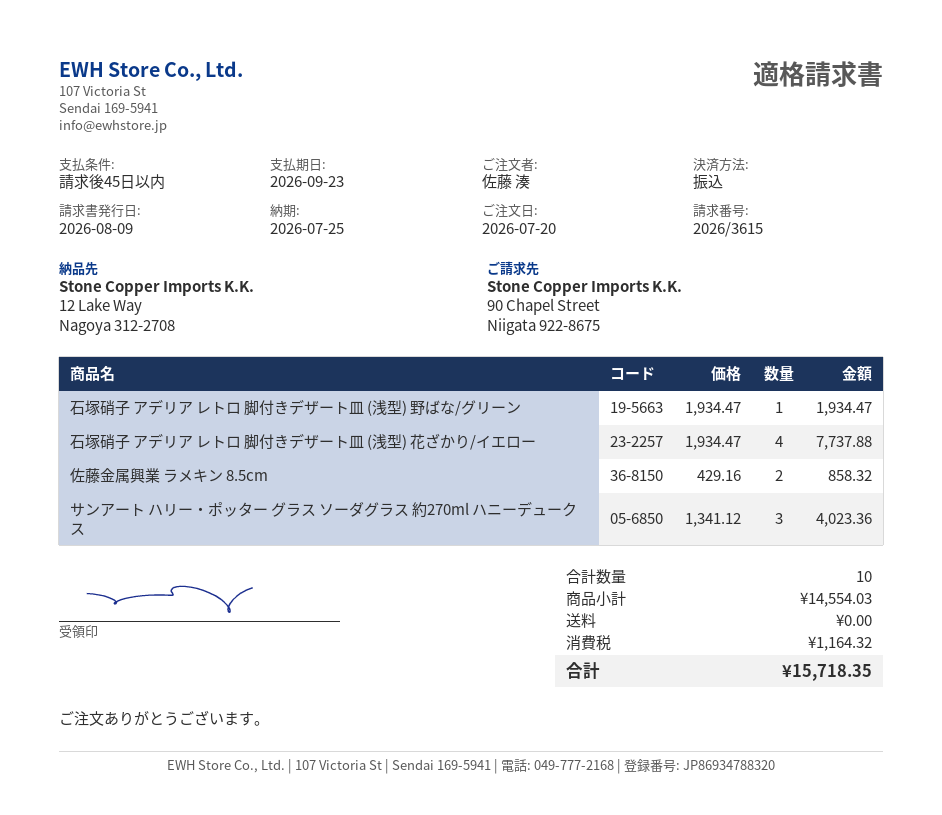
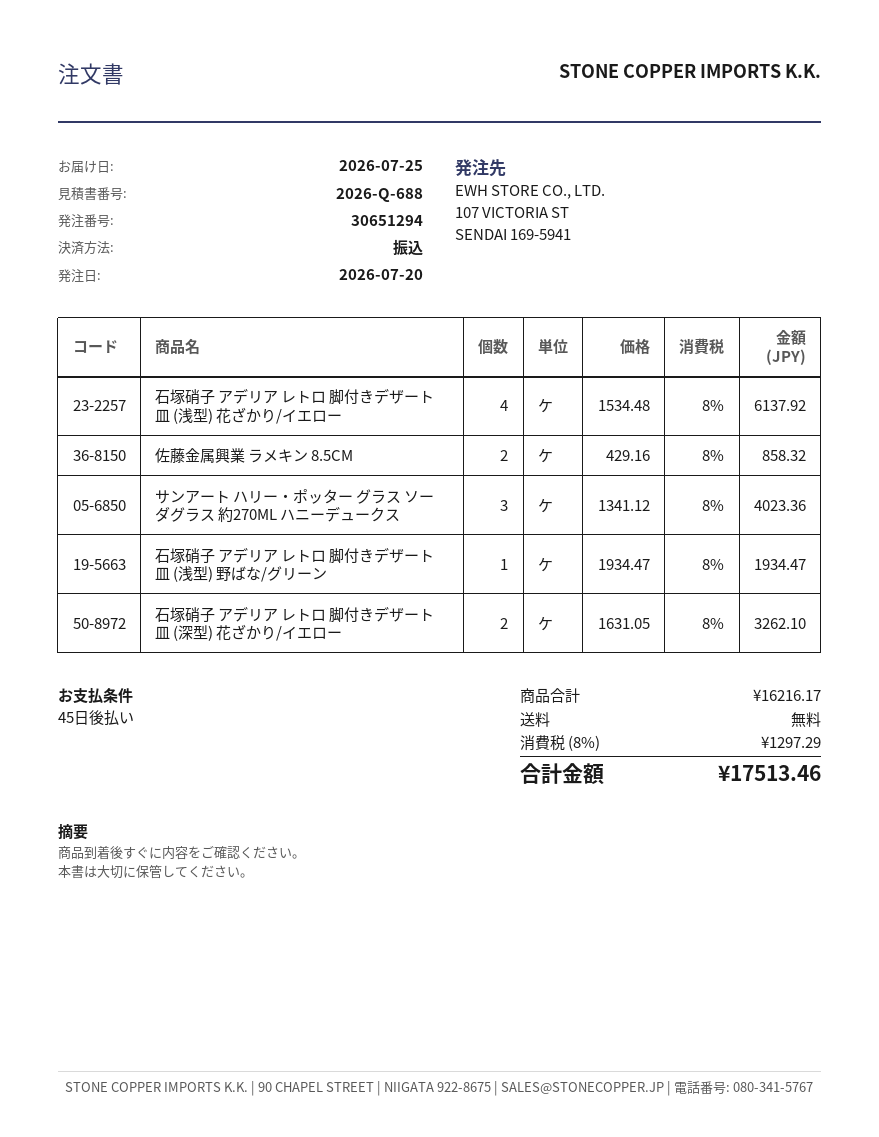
石塚硝子 アデリア レトロ 脚付きデザート皿 (浅型) 花ざかり/イエロー: 4 x 1934.47 = 7737.88 -> 4 x 1534.48 = 6137.92
石塚硝子 アデリア レトロ 脚付きデザート皿 (深型) 花ざかり/イエロー: none -> 2 x 1631.05 = 3262.10
subtotal: 14554.03 -> 16216.17
tax: 1164.32 -> 1297.29
total: 15718.35 -> 17513.46

